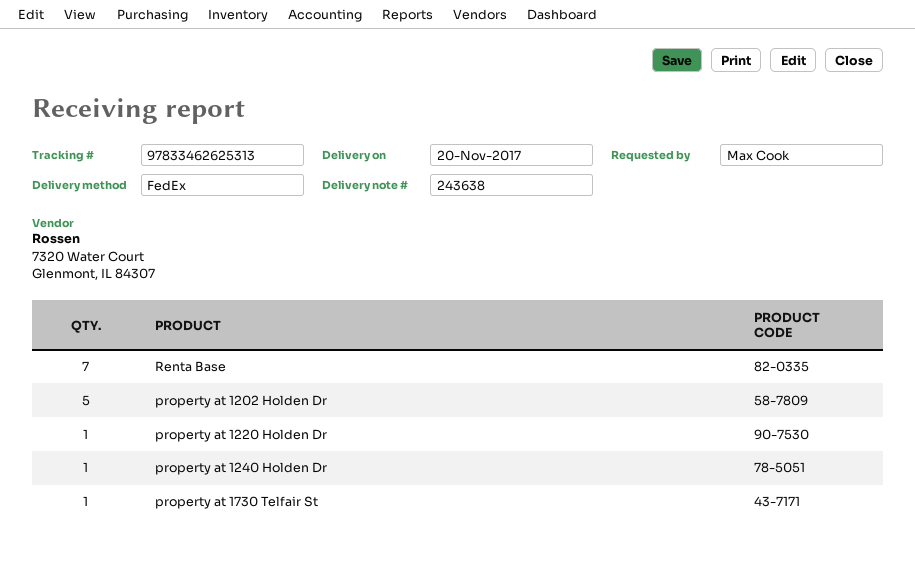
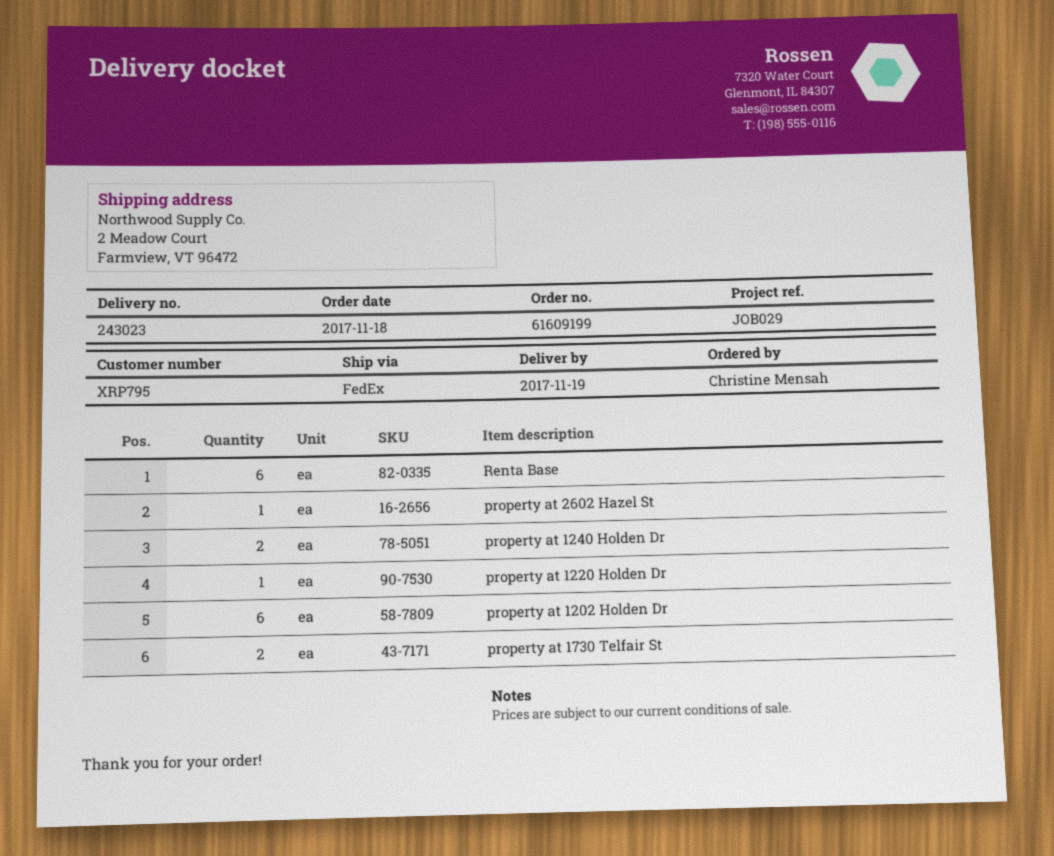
delivery note number: 243638 -> 243023
delivery date: 2017-11-20 -> 2017-11-19
ordered by: Max Cook -> Christine Mensah
Renta Base: 7 -> 6
property at 1202 Holden Dr: 5 -> 6
property at 1240 Holden Dr: 1 -> 2
property at 1730 Telfair St: 1 -> 2
property at 2602 Hazel St: none -> 1

